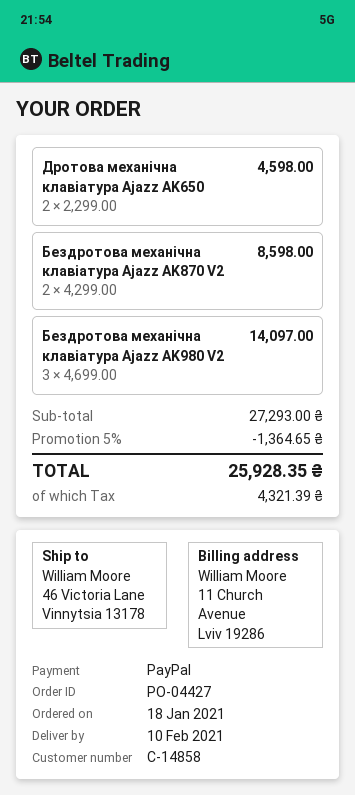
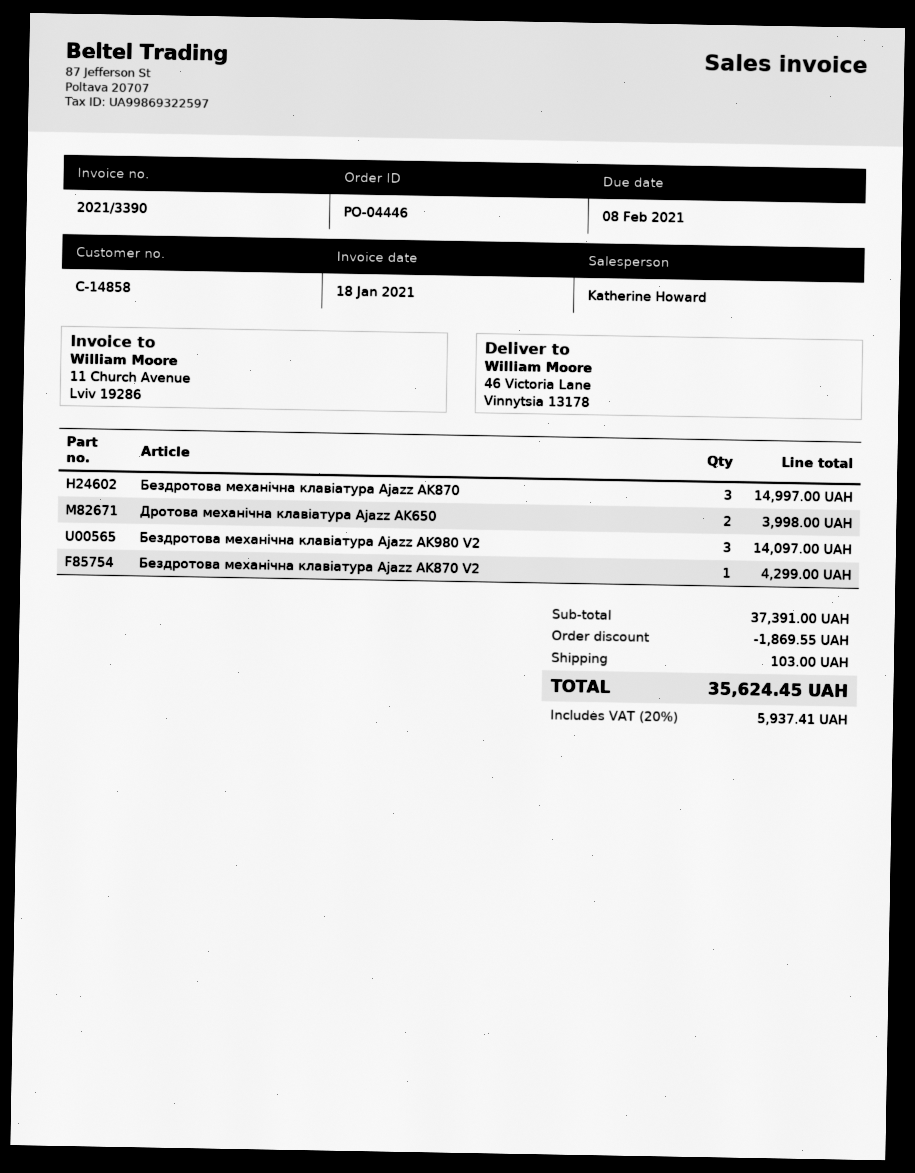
order number: PO-04427 -> PO-04446
Дротова механічна клавіатура Ajazz AK650: 2 for 4598.00 -> 2 for 3998.00
Бездротова механічна клавіатура Ajazz AK870 V2: 2 for 8598.00 -> 1 for 4299.00
Бездротова механічна клавіатура Ajazz AK870: none -> 3 for 14997.00
subtotal: 27293.00 -> 37391.00
discount: 1364.65 -> 1869.55
shipping: none -> 103.00
tax: 4321.39 -> 5937.41
total: 25928.35 -> 35624.45

